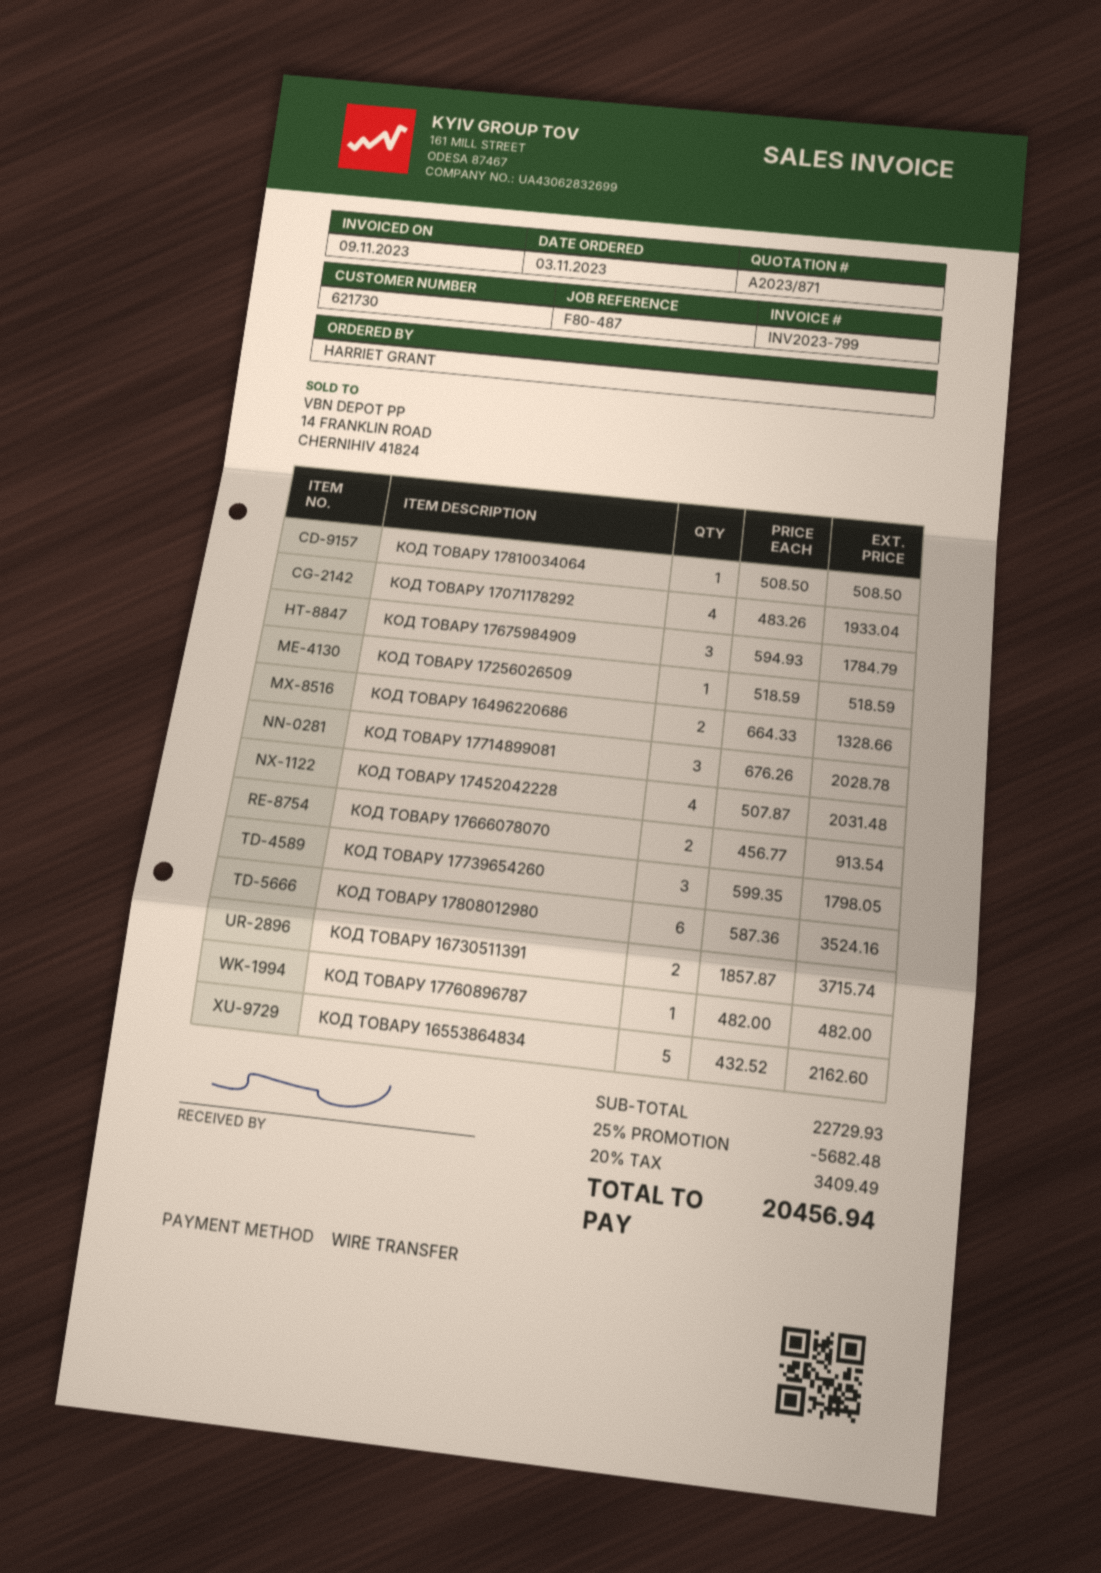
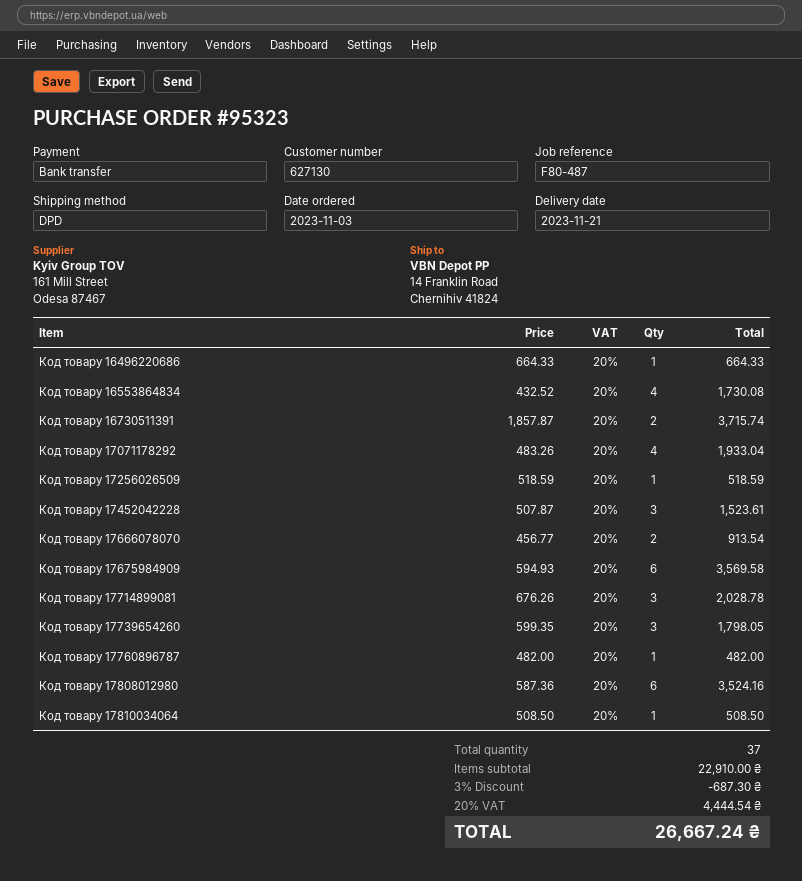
customer number: 621730 -> 627130
КОД ТОВАРУ 17675984909: 3 x 594.93 = 1784.79 -> 6 x 594.93 = 3569.58
КОД ТОВАРУ 16496220686: 2 x 664.33 = 1328.66 -> 1 x 664.33 = 664.33
КОД ТОВАРУ 17452042228: 4 x 507.87 = 2031.48 -> 3 x 507.87 = 1523.61
КОД ТОВАРУ 16553864834: 5 x 432.52 = 2162.60 -> 4 x 432.52 = 1730.08
subtotal: 22729.93 -> 22910.00
discount: 25% = 5682.48 -> 3% = 687.30
tax: 20% = 3409.49 -> 20% = 4444.54
total: 20456.94 -> 26667.24

